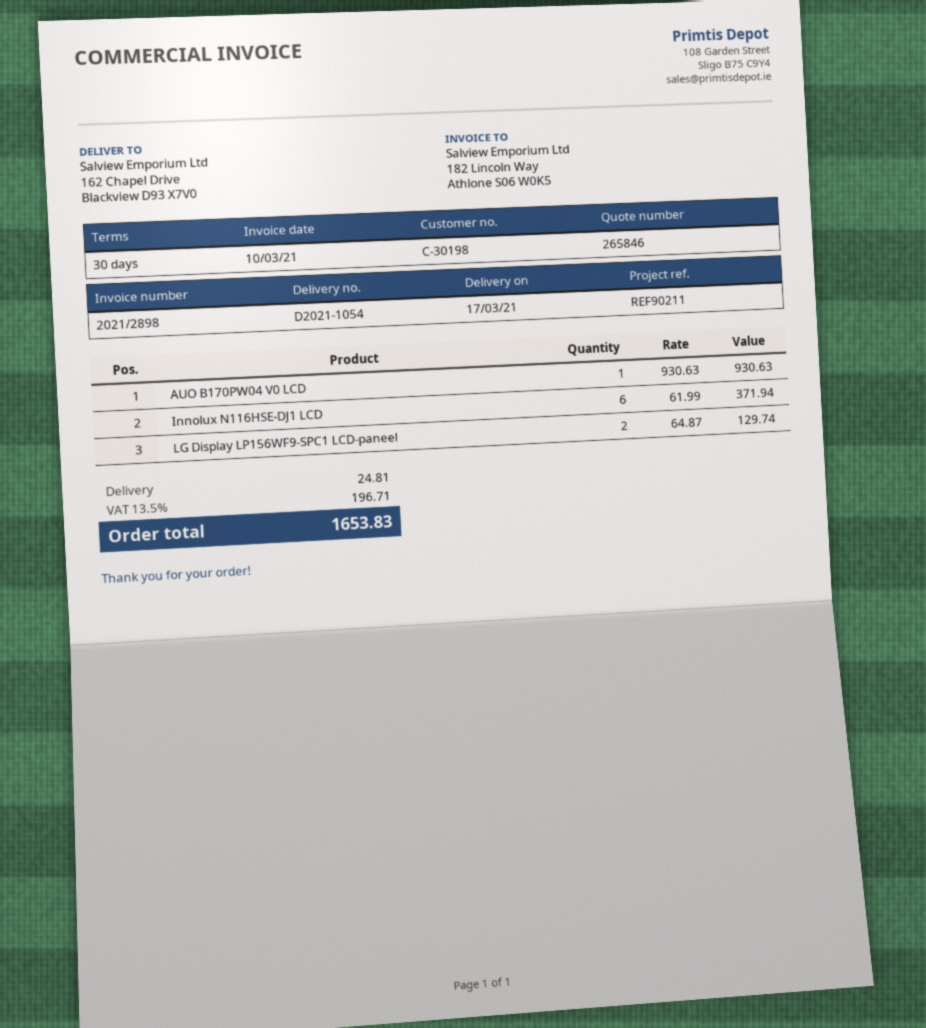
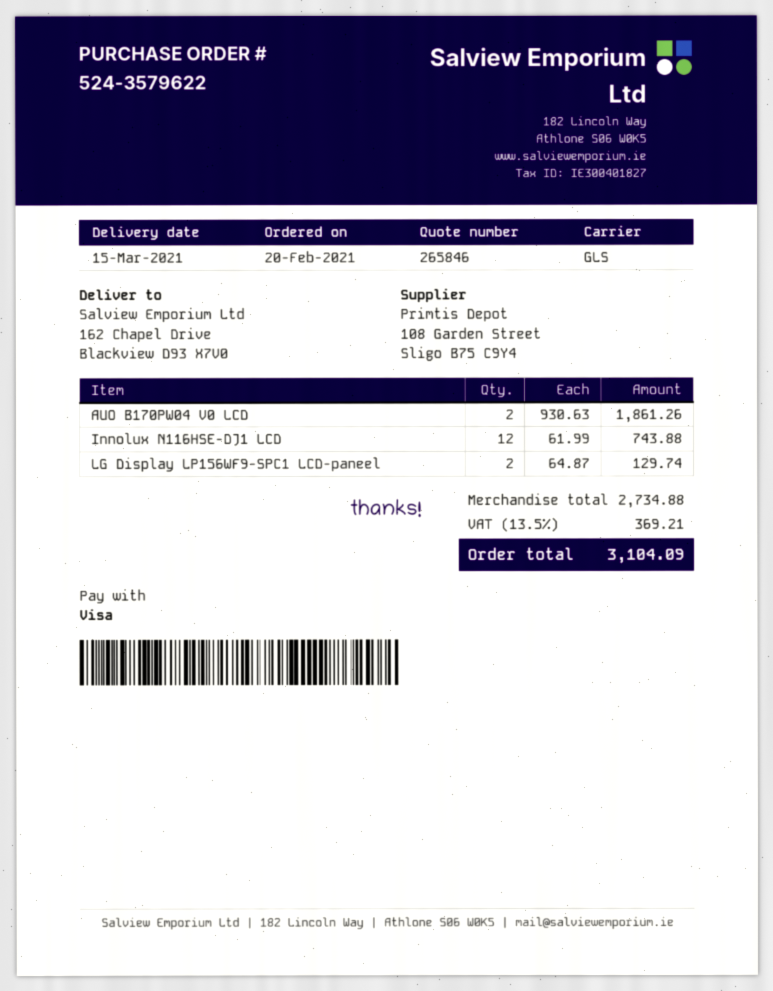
delivery date: 2021-03-17 -> 2021-03-15
AUO B170PW04 V0 LCD: 1 x 930.63 = 930.63 -> 2 x 930.63 = 1861.26
Innolux N116HSE-DJ1 LCD: 6 x 61.99 = 371.94 -> 12 x 61.99 = 743.88
shipping: 24.81 -> none
tax: 13.5% = 196.71 -> 13.5% = 369.21
total: 1653.83 -> 3104.09

